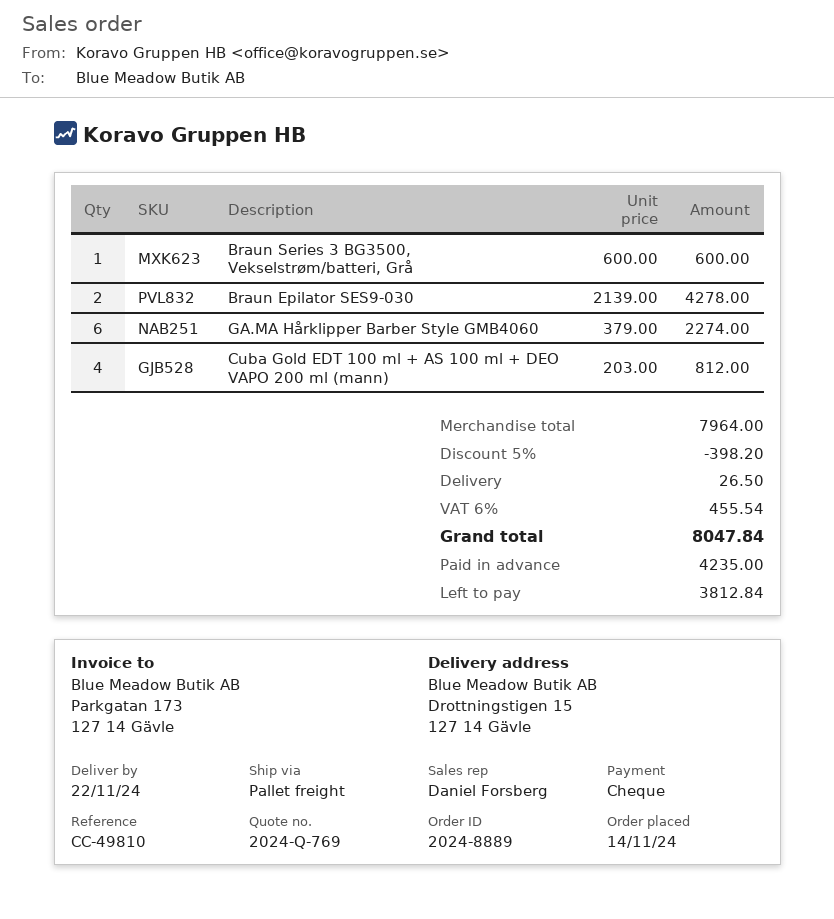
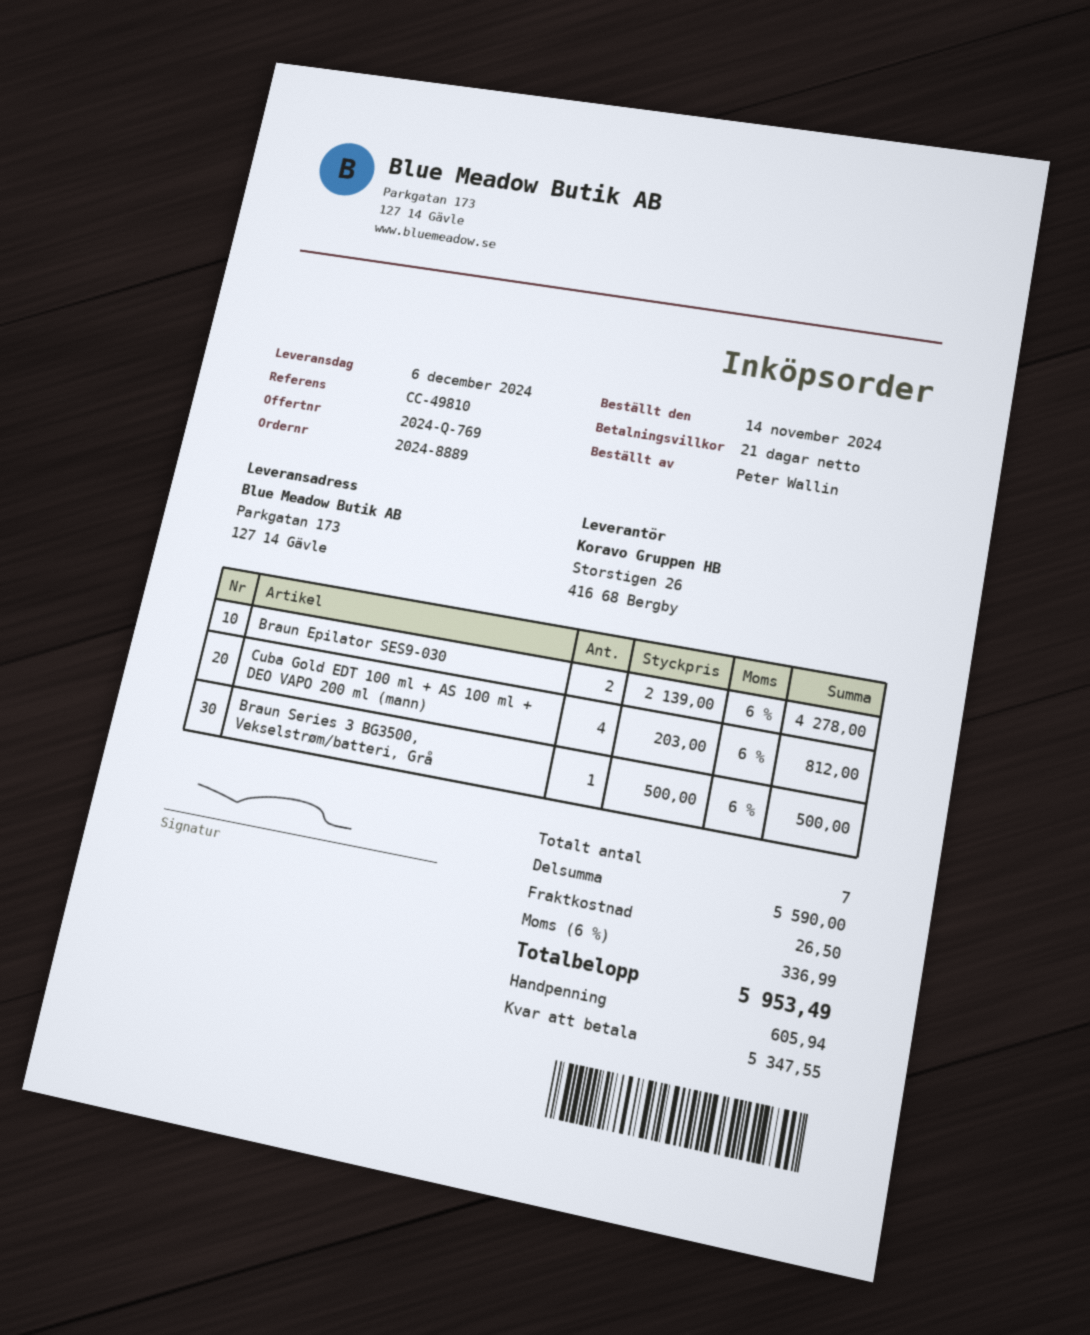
delivery date: 2024-11-22 -> 2024-12-06
ship to: Drottningstigen 15, 127 14 Gävle -> Parkgatan 173, 127 14 Gävle
Braun Series 3 BG3500, Vekselstrøm/batteri, Grå: 1 x 600.00 = 600.00 -> 1 x 500.00 = 500.00
GA.MA Hårklipper Barber Style GMB4060: 6 x 379.00 = 2274.00 -> none
subtotal: 7964.00 -> 5590.00
discount: 5% = 398.20 -> none
tax: 6% = 455.54 -> 6% = 336.99
total: 8047.84 -> 5953.49
deposit: 4235.00 -> 605.94
balance: 3812.84 -> 5347.55

